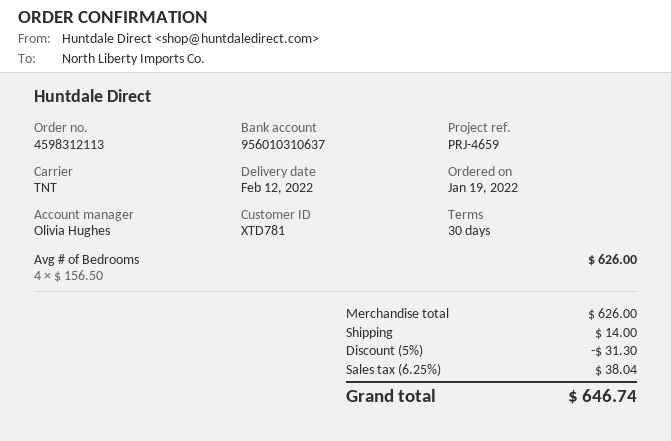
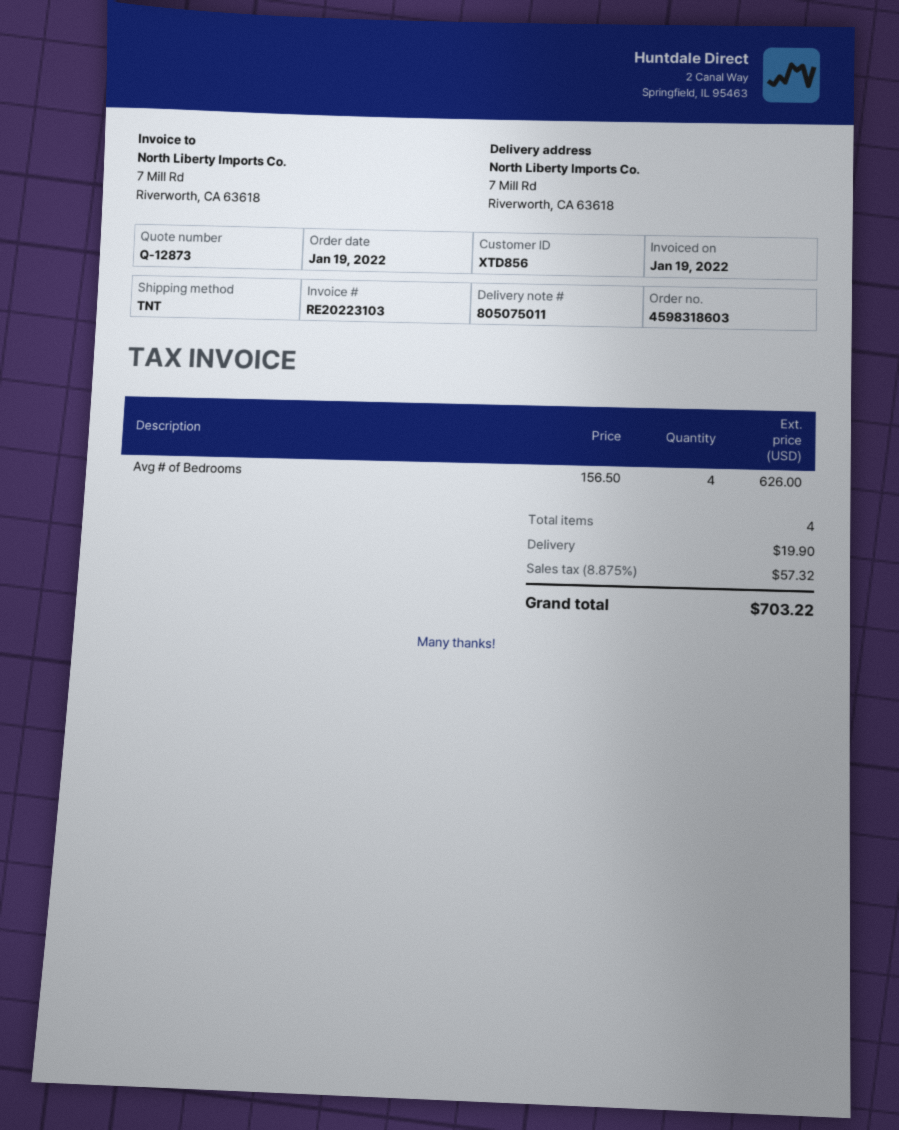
order number: 4598312113 -> 4598318603
customer number: XTD781 -> XTD856
discount: 5% = 31.30 -> none
shipping: 14.00 -> 19.90
tax: 6.25% = 38.04 -> 8.875% = 57.32
total: 646.74 -> 703.22

